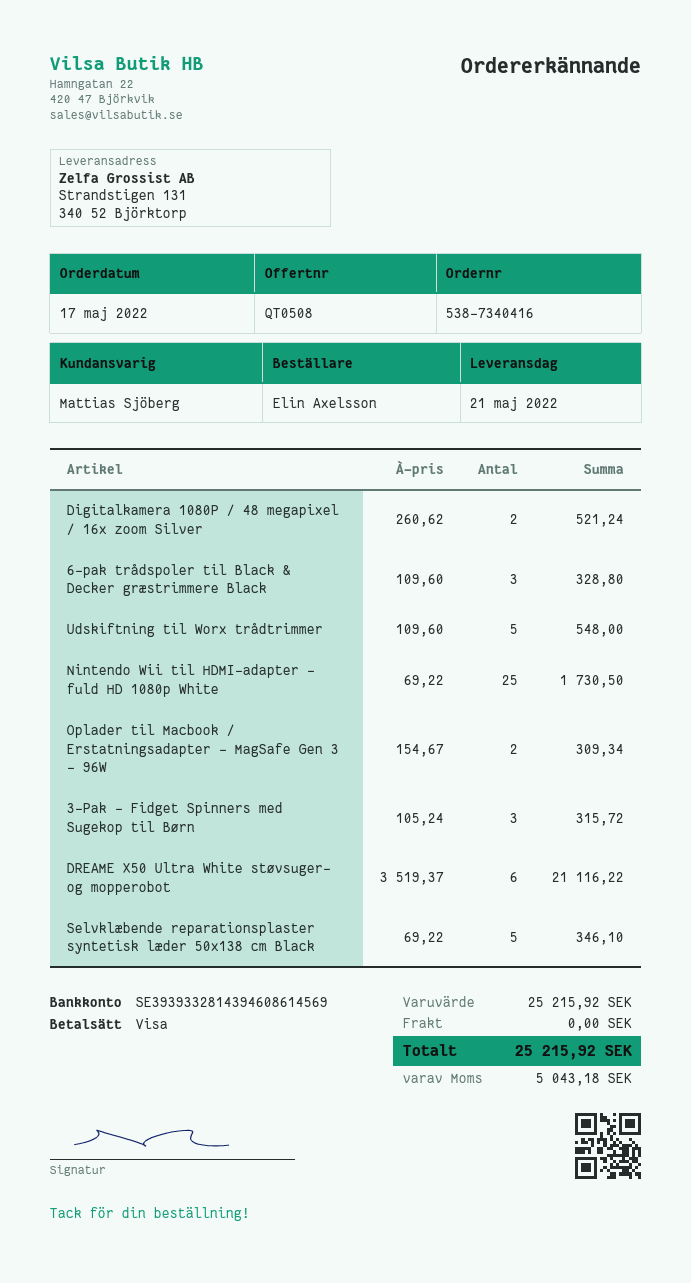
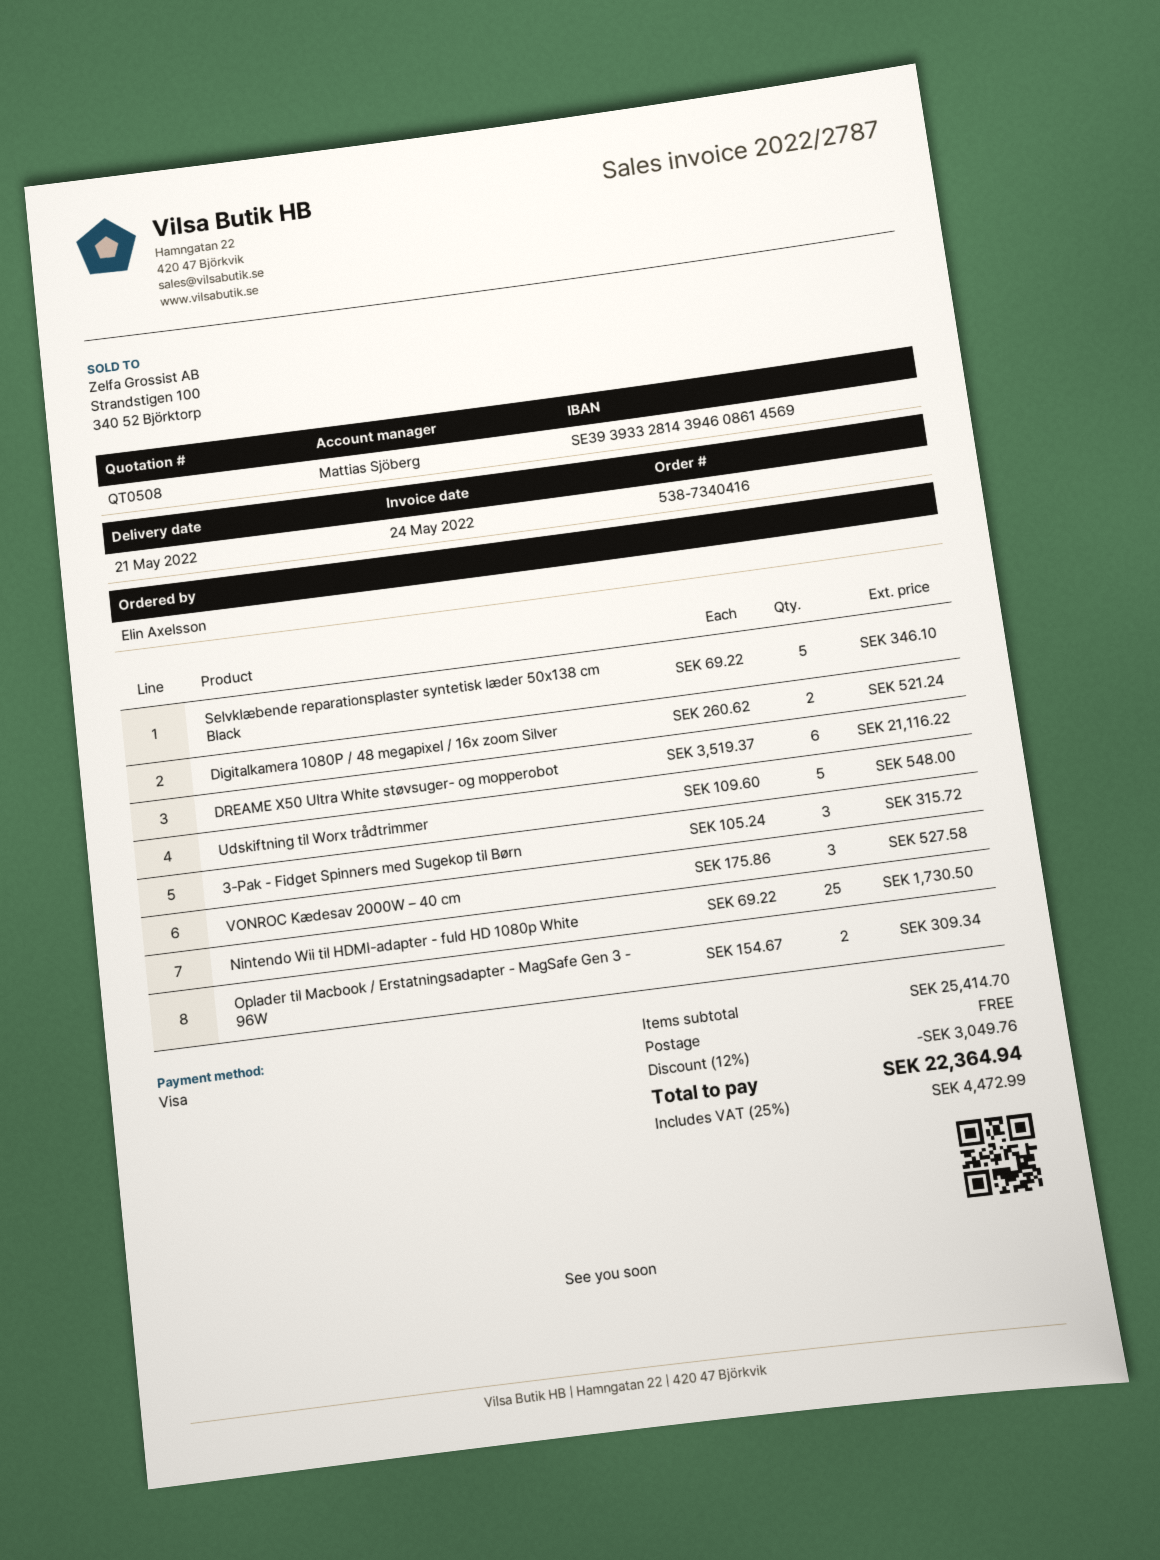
6-pak trådspoler til Black & Decker græstrimmere Black: 3 x 109.60 = 328.80 -> none
VONROC Kædesav 2000W – 40 cm: none -> 3 x 175.86 = 527.58
subtotal: 25215.92 -> 25414.70
discount: none -> 12% = 3049.76
tax: 5043.18 -> 4472.99
total: 25215.92 -> 22364.94

